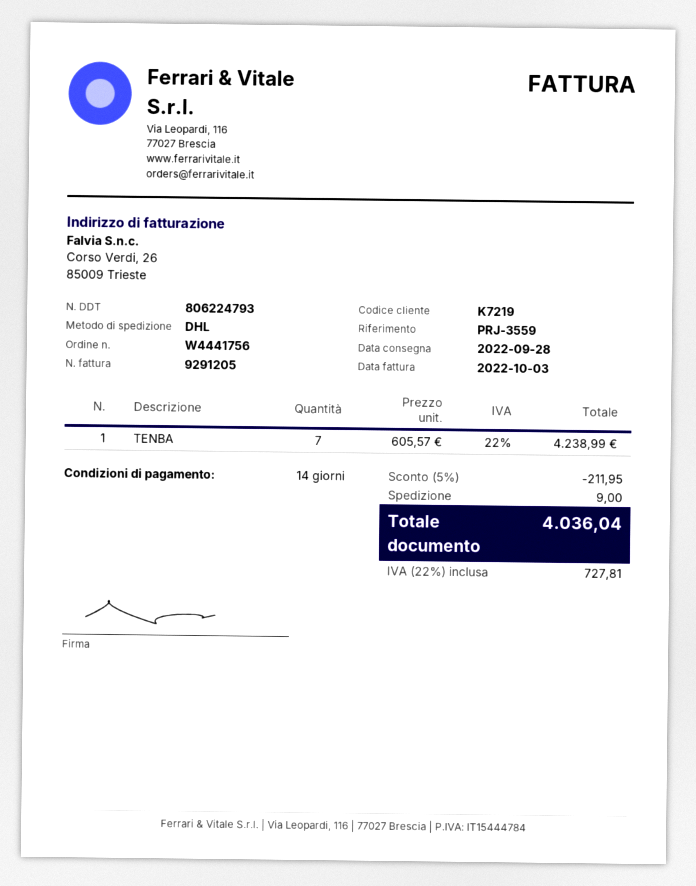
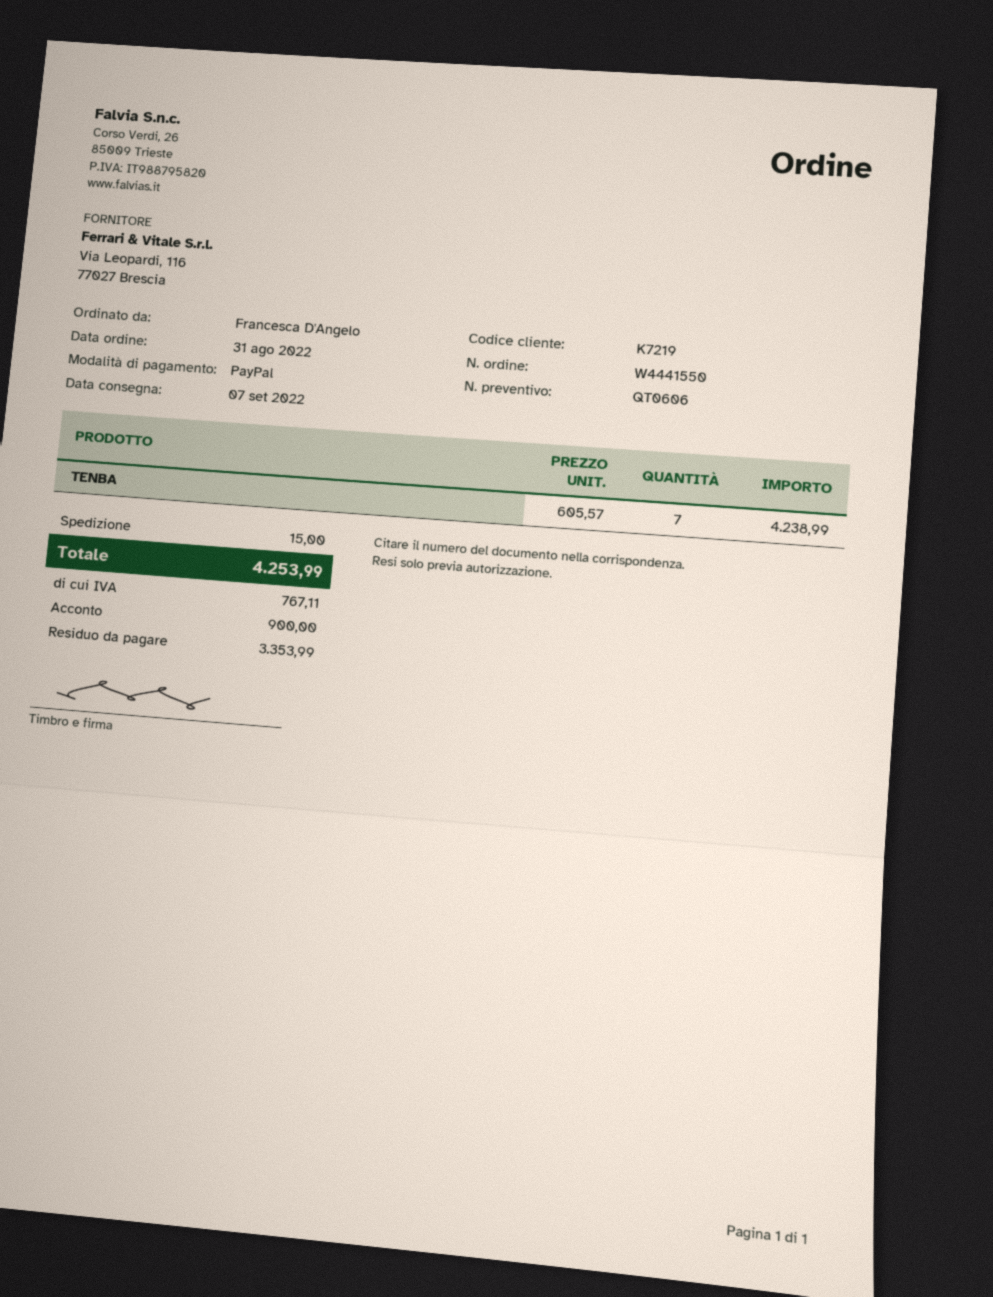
order number: W4441756 -> W4441550
delivery date: 2022-09-28 -> 2022-09-07
discount: 5% = 211.95 -> none
shipping: 9.00 -> 15.00
tax: 727.81 -> 767.11
total: 4036.04 -> 4253.99

